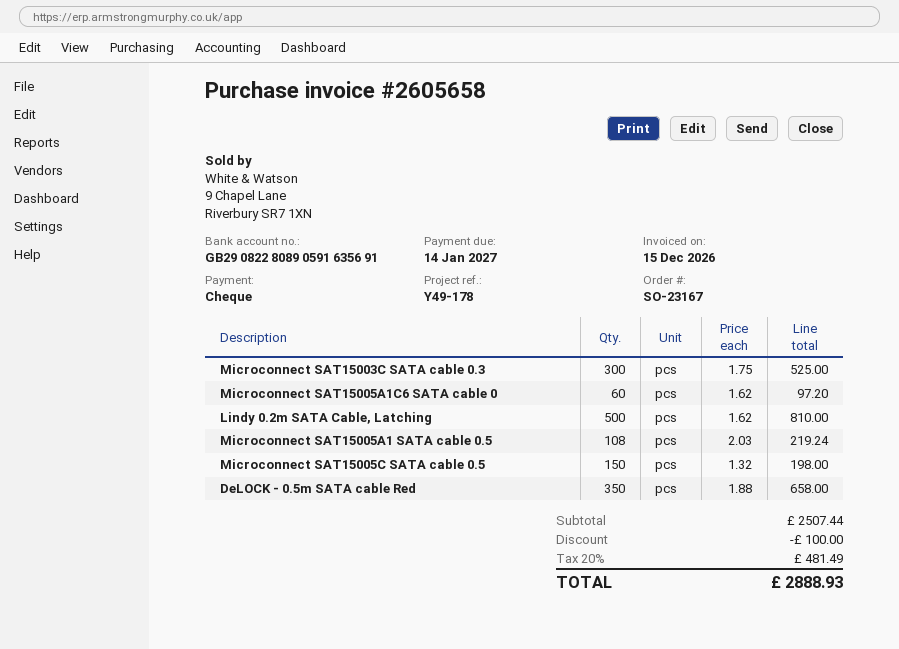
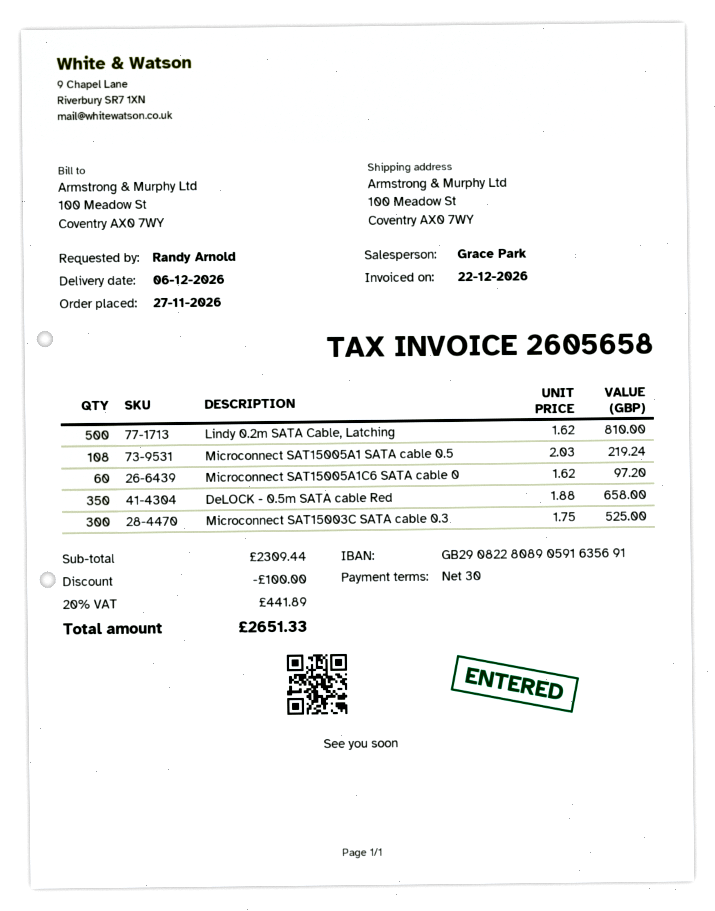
invoice date: 2026-12-15 -> 2026-12-22
Microconnect SAT15005C SATA cable 0.5: 150 x 1.32 = 198.00 -> none
subtotal: 2507.44 -> 2309.44
tax: 20% = 481.49 -> 20% = 441.89
total: 2888.93 -> 2651.33

